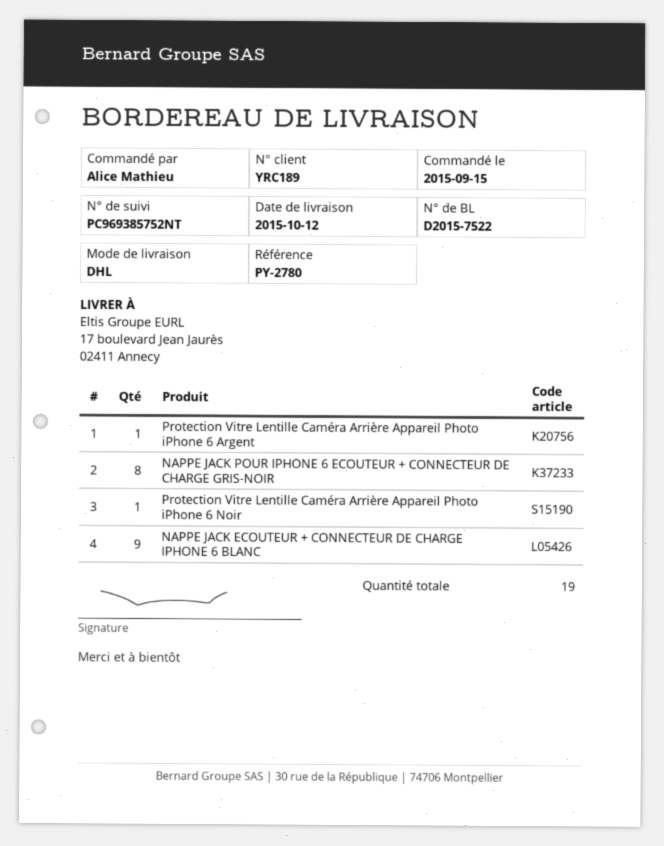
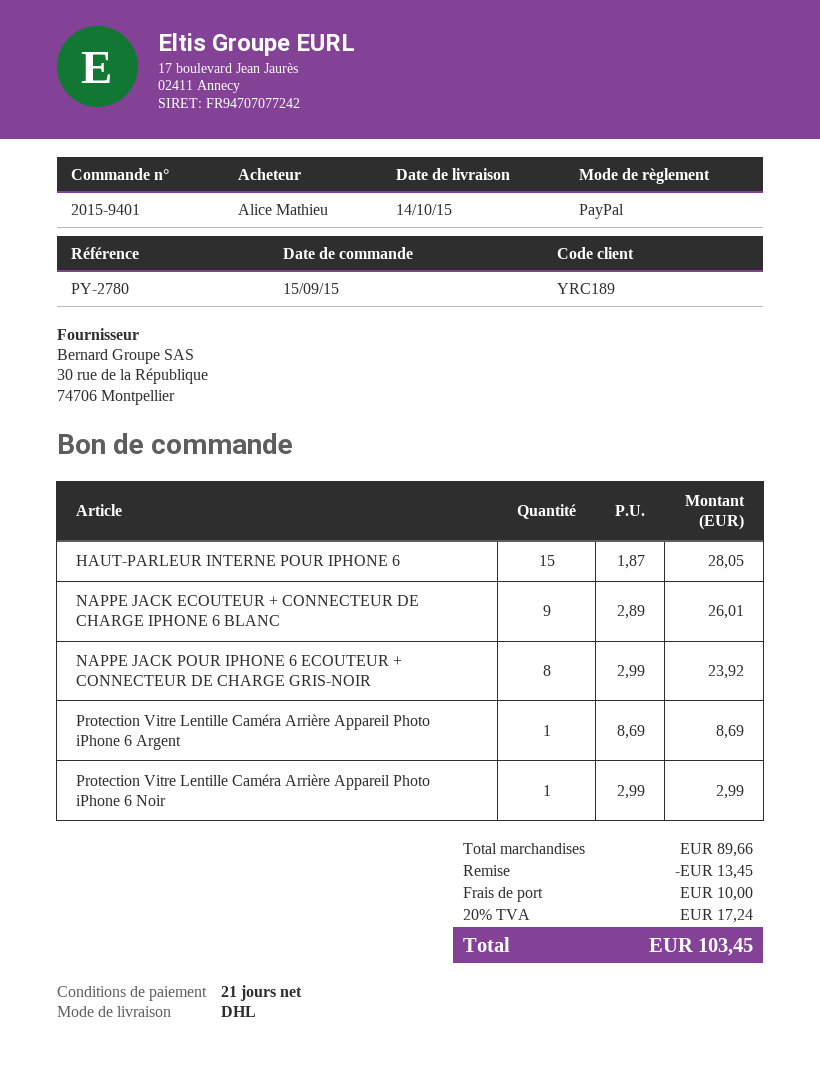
delivery date: 2015-10-12 -> 2015-10-14
HAUT-PARLEUR INTERNE POUR IPHONE 6: none -> 15

